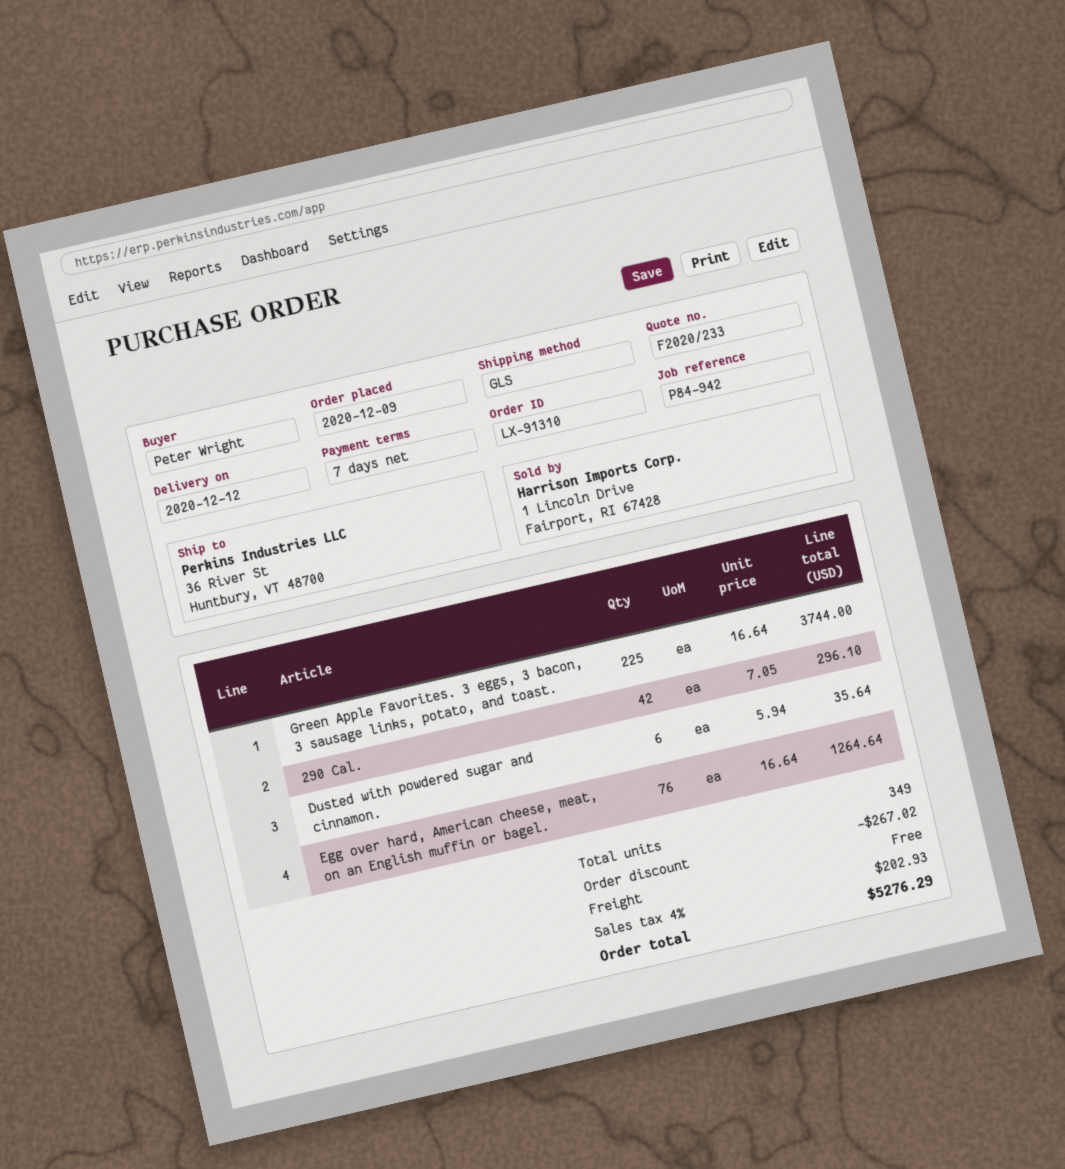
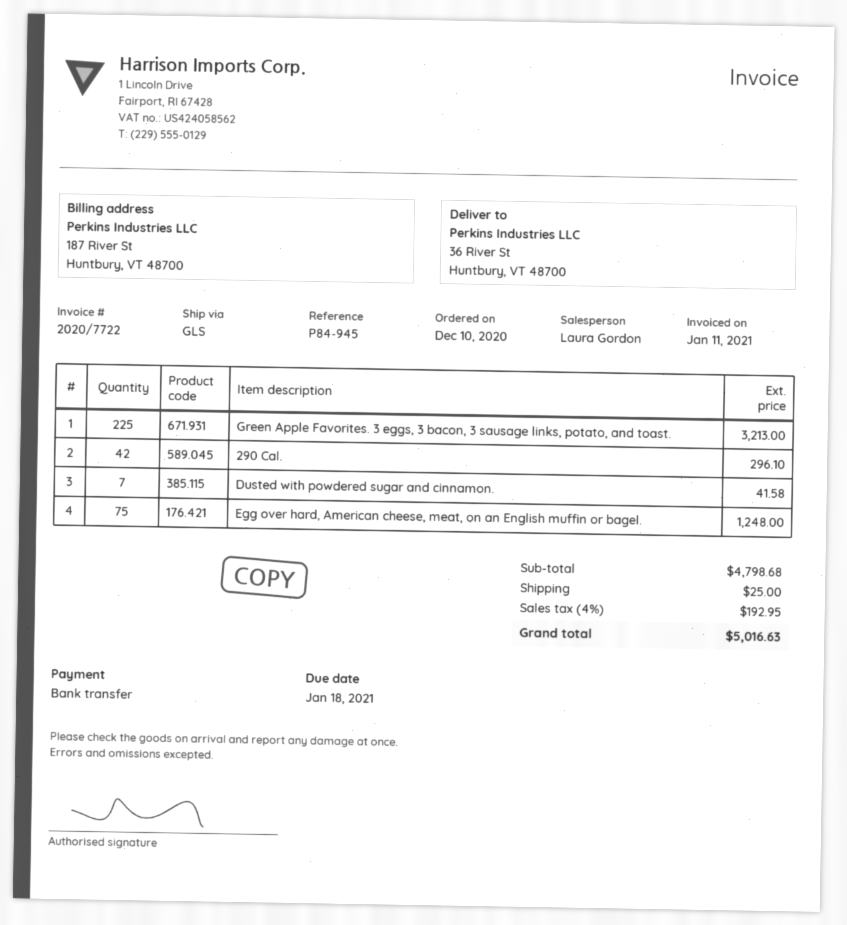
order date: 2020-12-09 -> 2020-12-10
reference: P84-942 -> P84-945
Green Apple Favorites. 3 eggs, 3 bacon, 3 sausage links, potato, and toast.: 225 for 3744.00 -> 225 for 3213.00
Dusted with powdered sugar and cinnamon.: 6 for 35.64 -> 7 for 41.58
Egg over hard, American cheese, meat, on an English muffin or bagel.: 76 for 1264.64 -> 75 for 1248.00
discount: 267.02 -> none
shipping: 0.00 -> 25.00
tax: 4% = 202.93 -> 4% = 192.95
total: 5276.29 -> 5016.63

